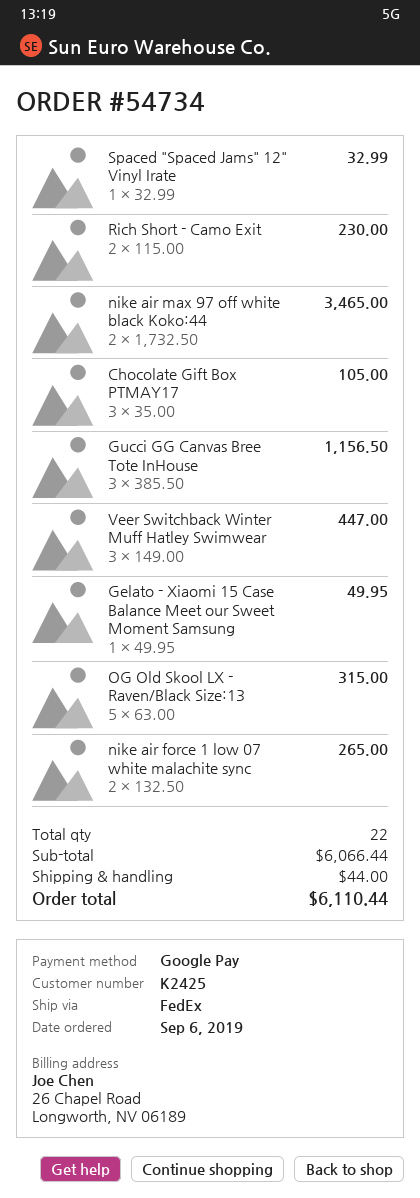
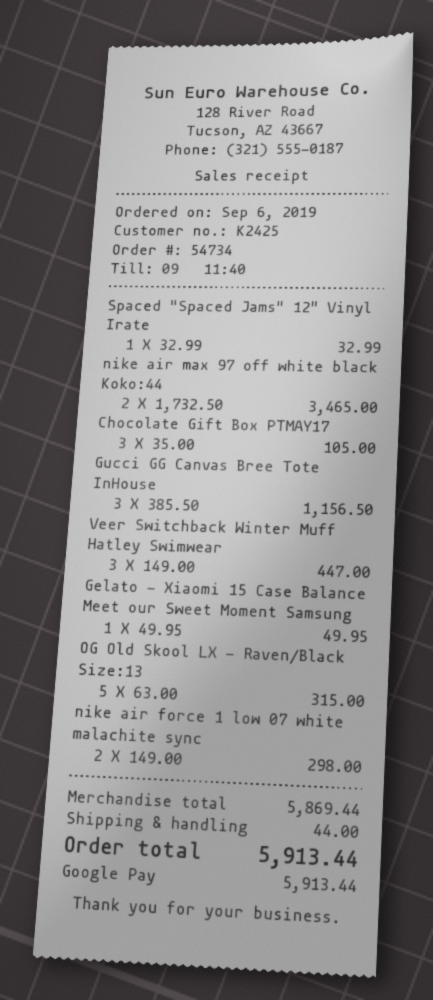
Rich Short - Camo Exit: 2 x 115.00 = 230.00 -> none
nike air force 1 low 07 white malachite sync: 2 x 132.50 = 265.00 -> 2 x 149.00 = 298.00
subtotal: 6066.44 -> 5869.44
total: 6110.44 -> 5913.44

